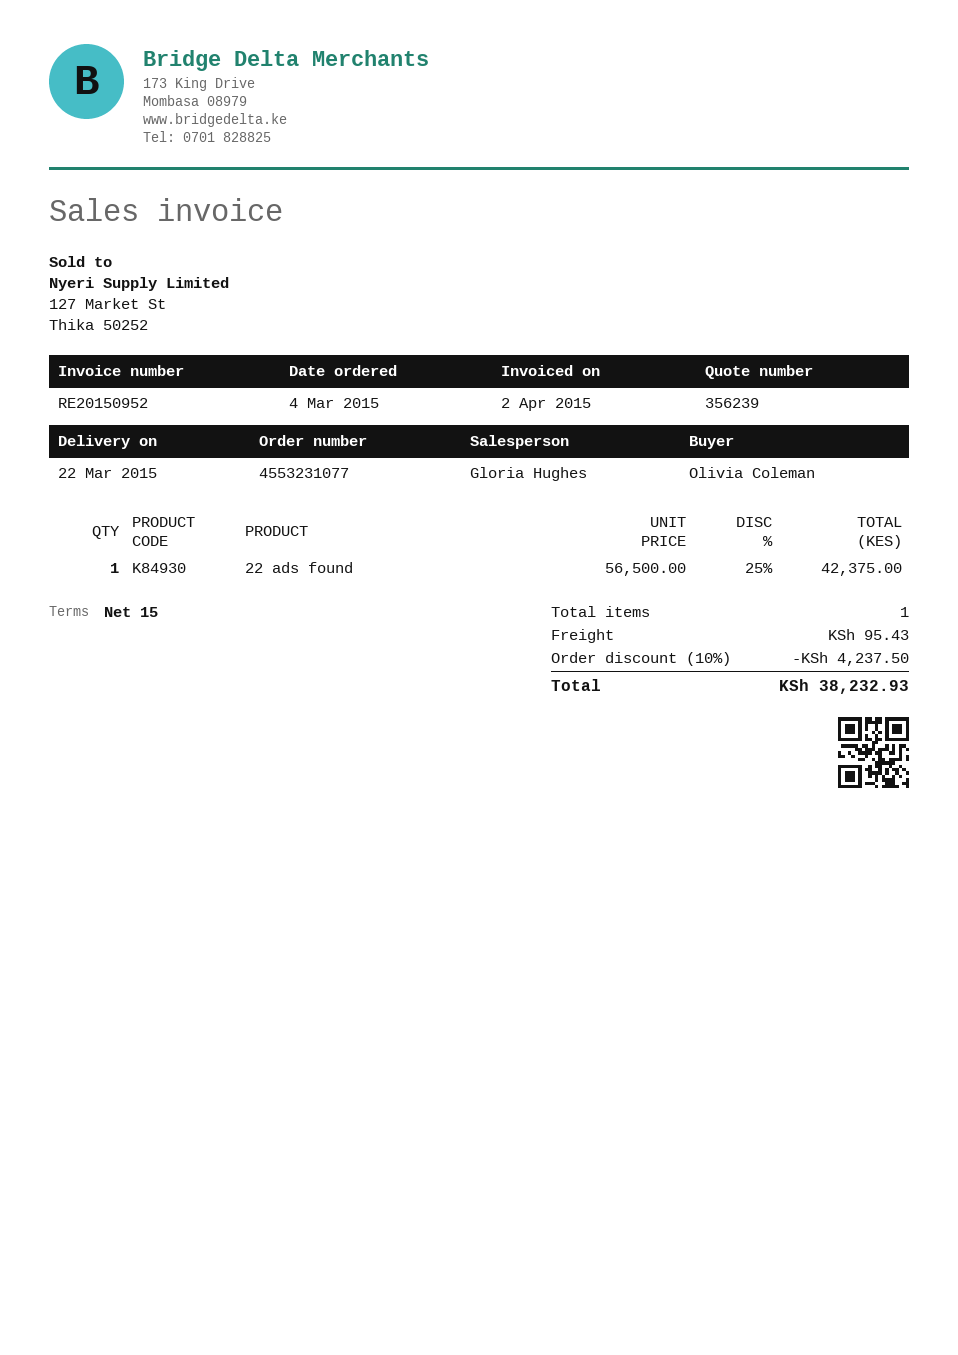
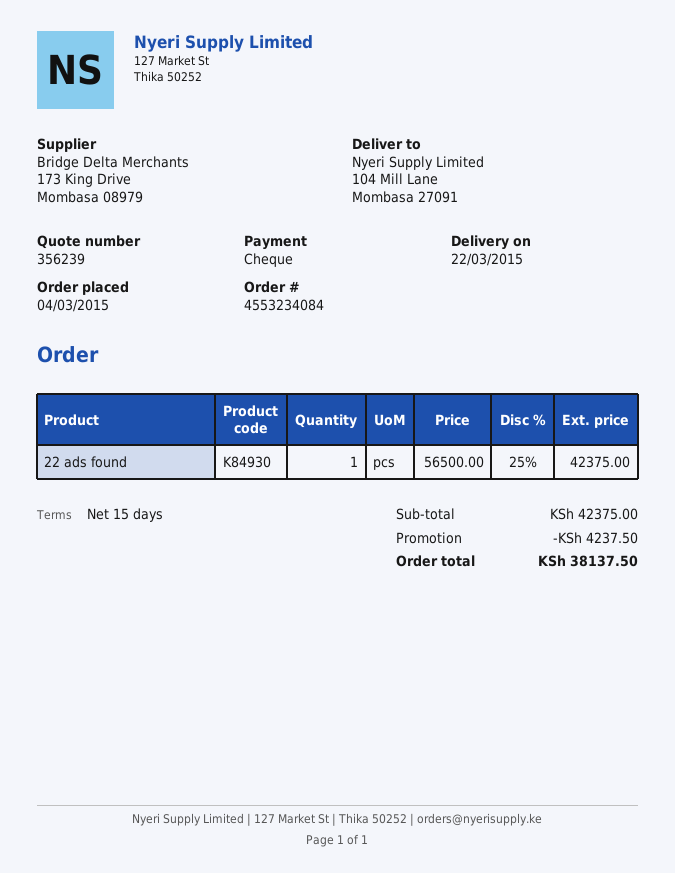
order number: 4553231077 -> 4553234084
shipping: 95.43 -> none
total: 38232.93 -> 38137.50

